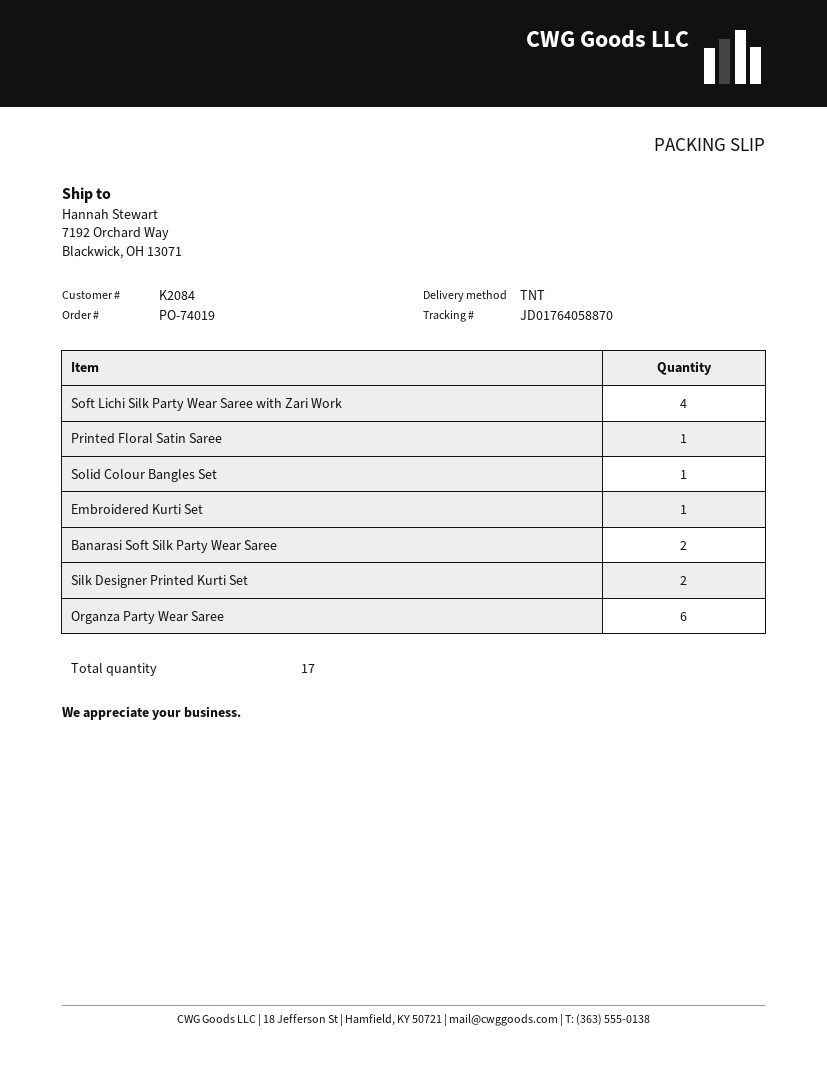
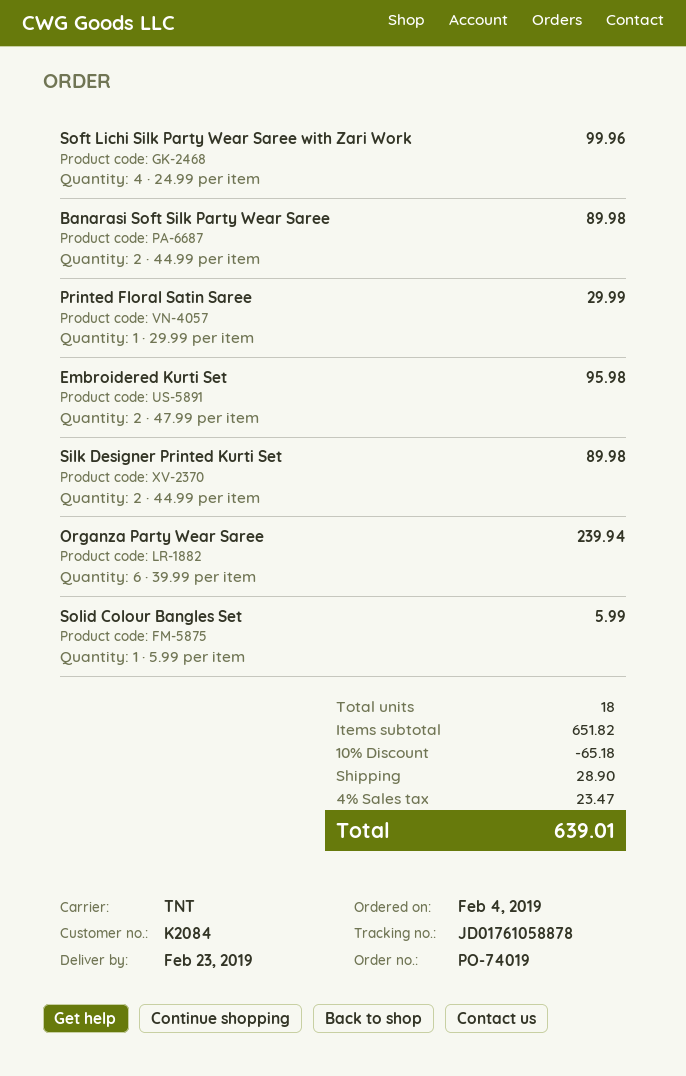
tracking number: JD01764058870 -> JD01761058878
Embroidered Kurti Set: 1 -> 2
total quantity: 17 -> 18

